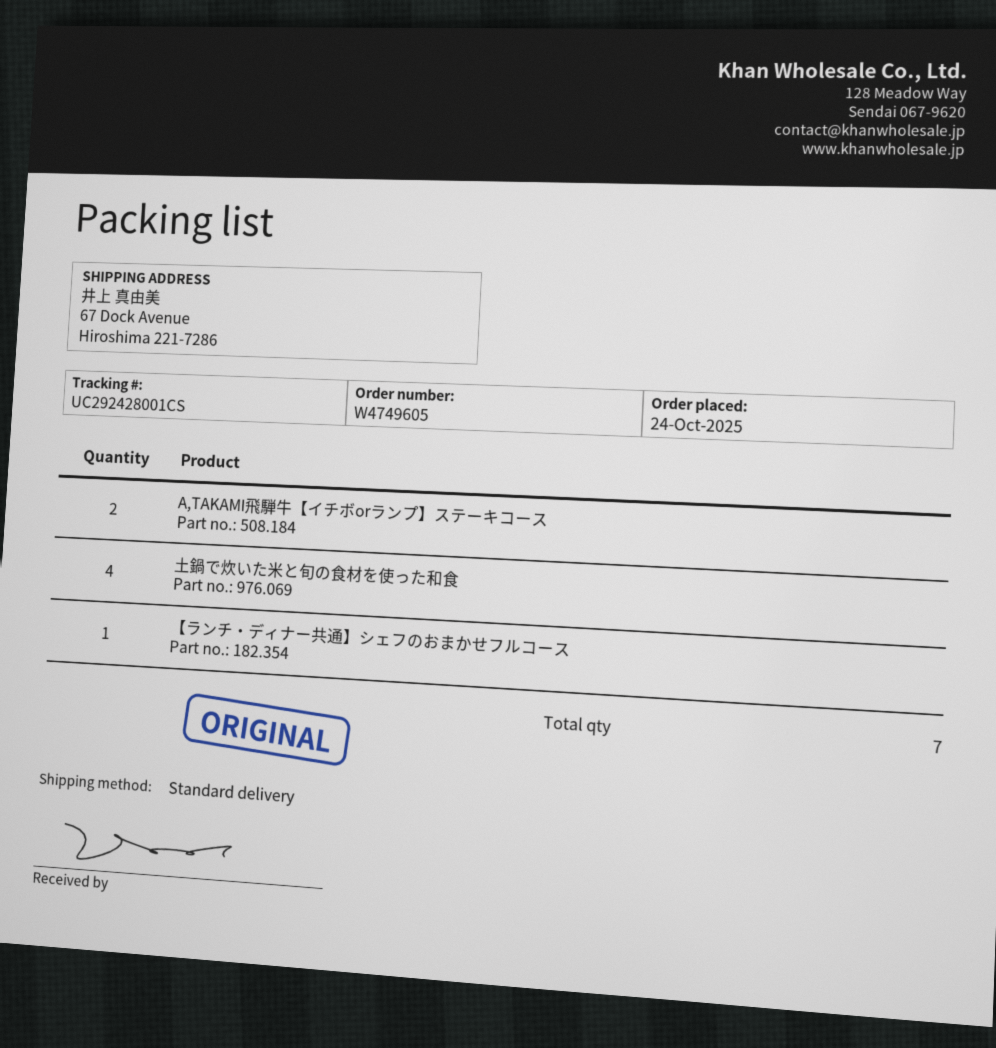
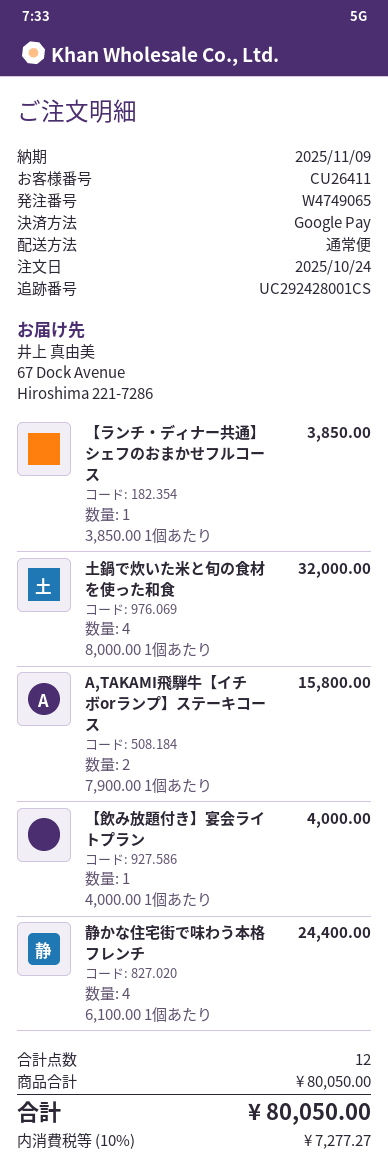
order number: W4749605 -> W4749065
【飲み放題付き】宴会ライトプラン: none -> 1
静かな住宅街で味わう本格フレンチ: none -> 4
total quantity: 7 -> 12

